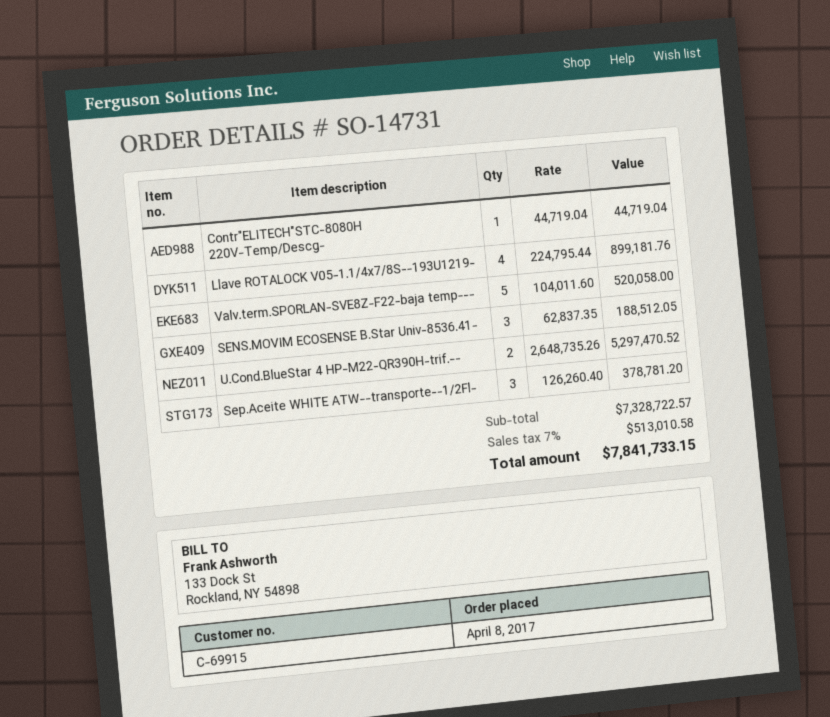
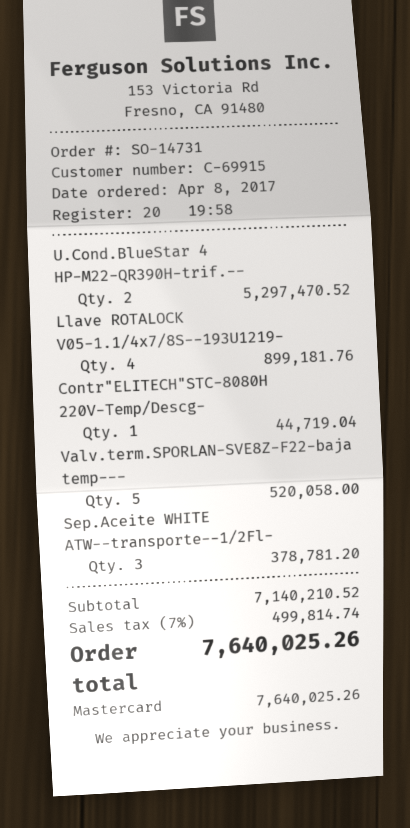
SENS.MOVIM ECOSENSE B.Star Univ-8536.41-: 3 for 188512.05 -> none
subtotal: 7328722.57 -> 7140210.52
tax: 7% = 513010.58 -> 7% = 499814.74
total: 7841733.15 -> 7640025.26

